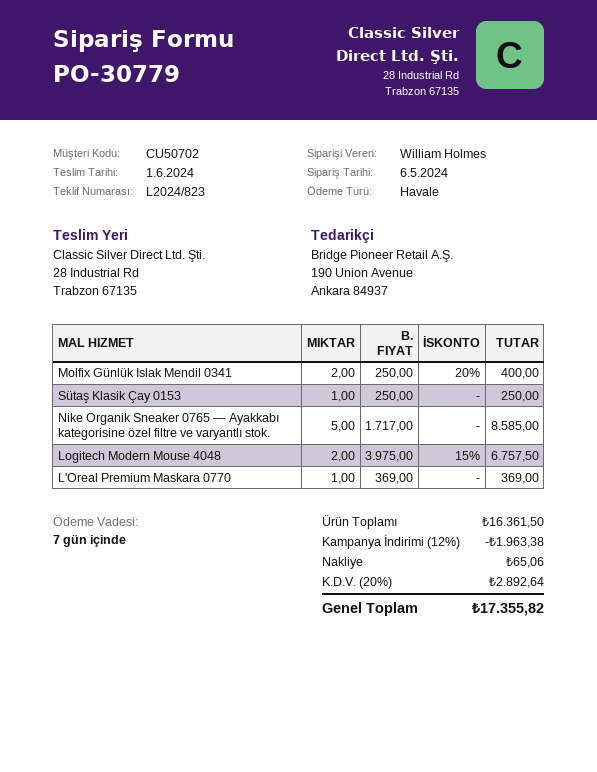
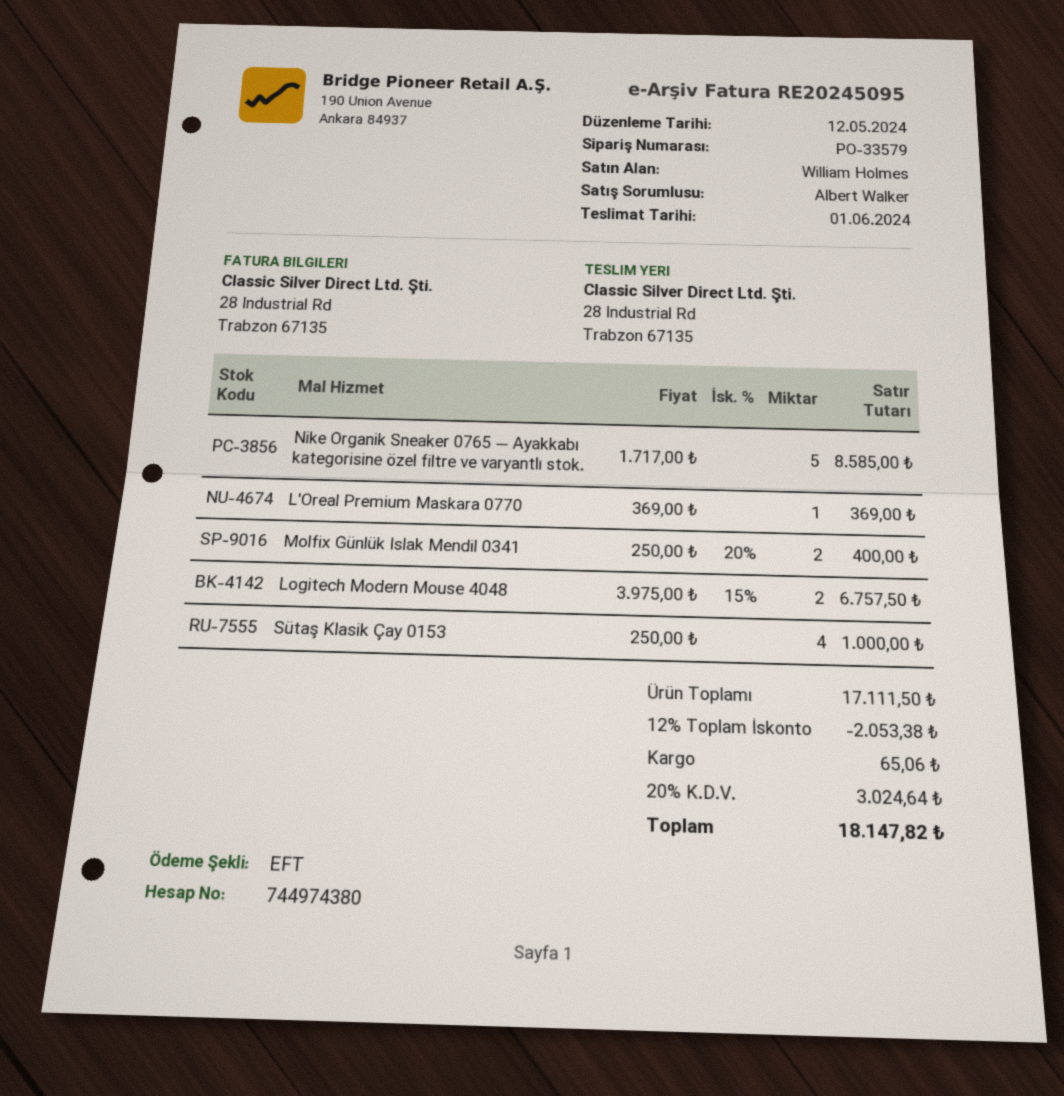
order number: PO-30779 -> PO-33579
Sütaş Klasik Çay 0153: 1 x 250.00 = 250.00 -> 4 x 250.00 = 1000.00
subtotal: 16361.50 -> 17111.50
discount: 12% = 1963.38 -> 12% = 2053.38
tax: 20% = 2892.64 -> 20% = 3024.64
total: 17355.82 -> 18147.82

